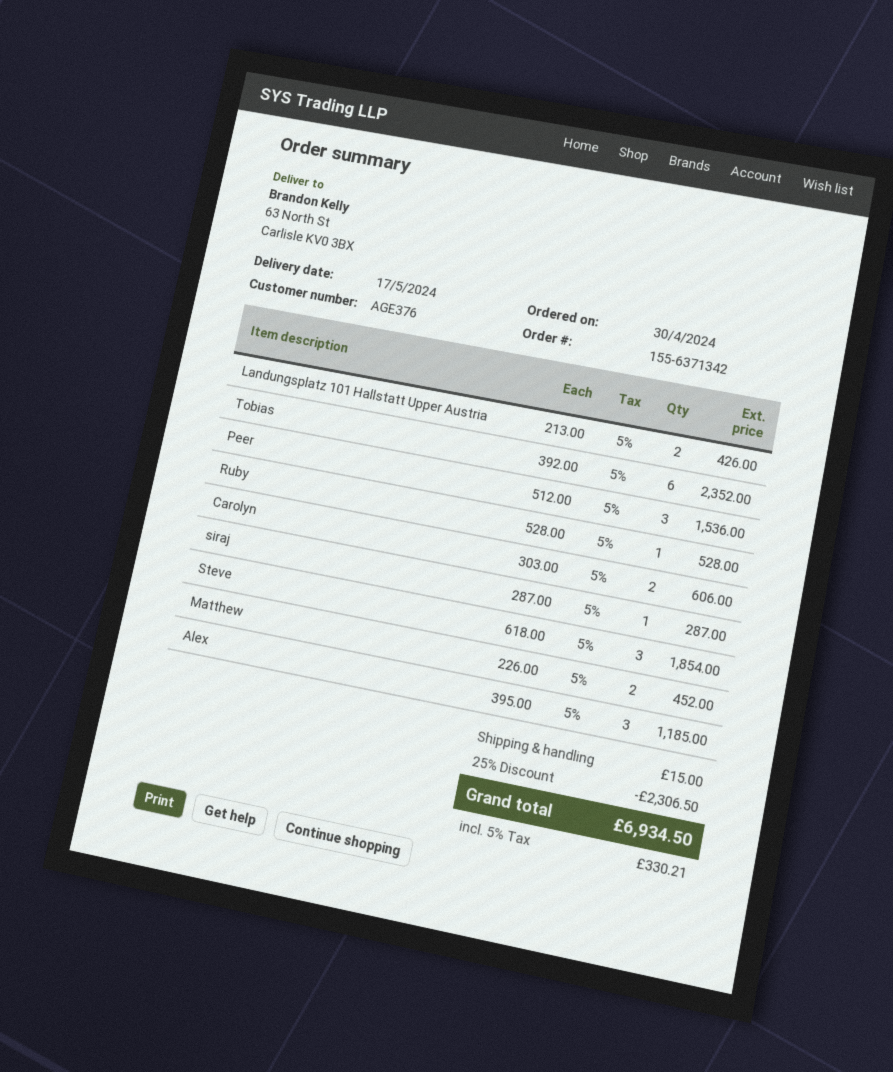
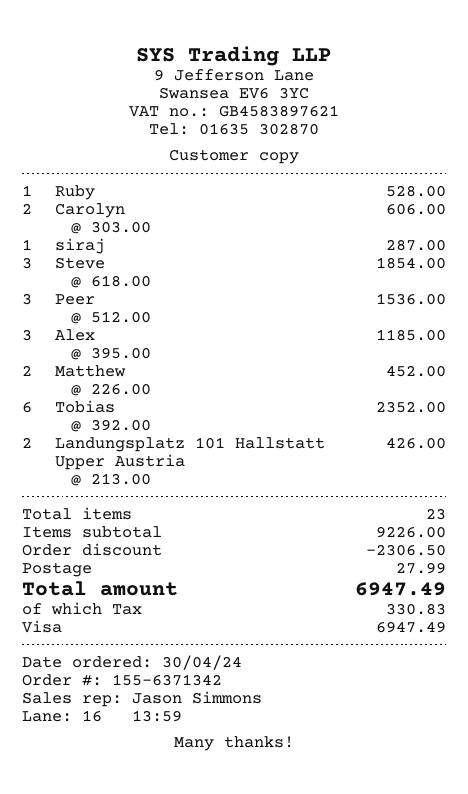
shipping: 15.00 -> 27.99
tax: 330.21 -> 330.83
total: 6934.50 -> 6947.49

